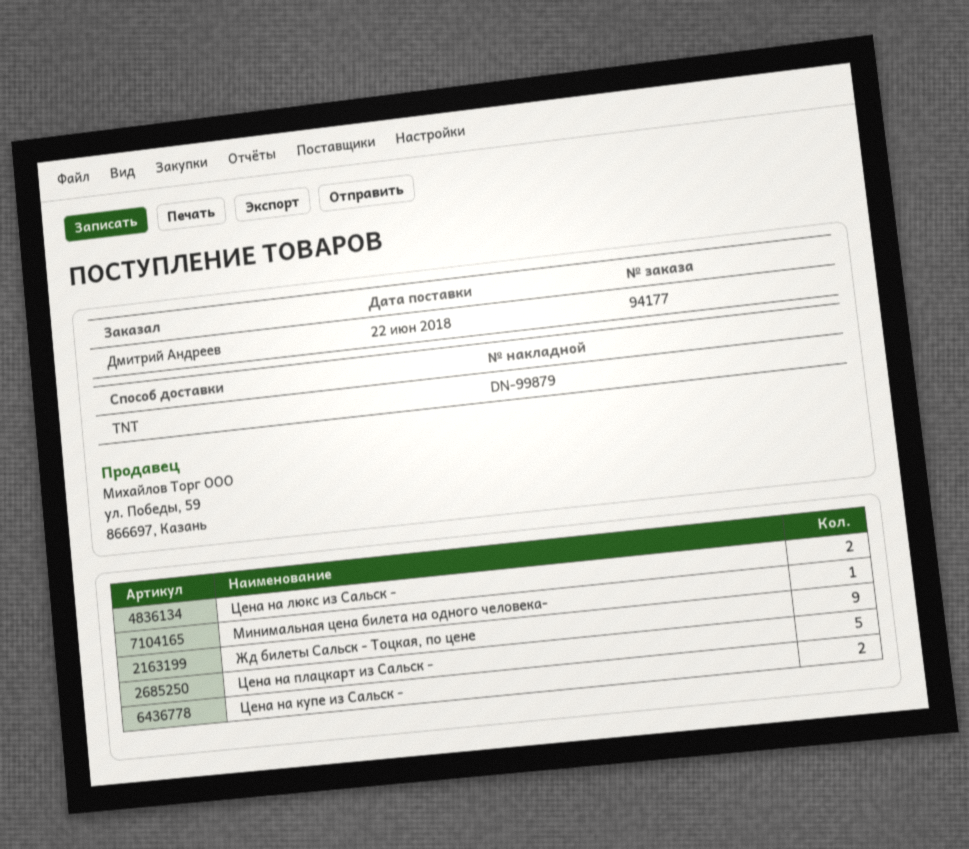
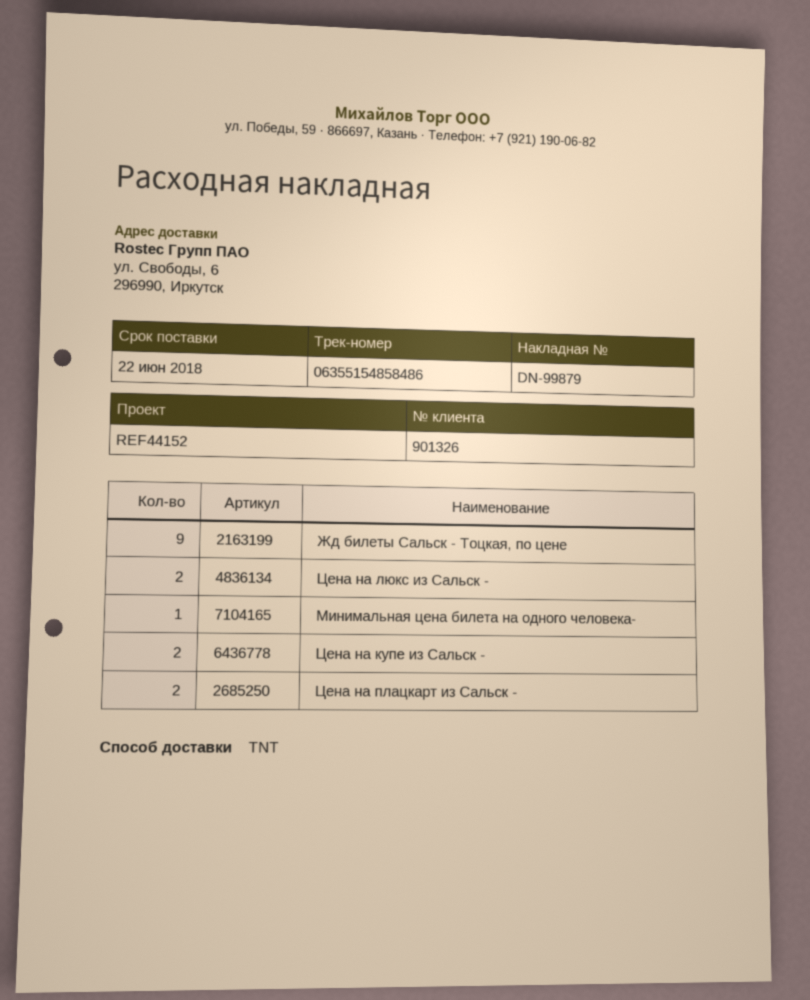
Цена на плацкарт из Сальск -: 5 -> 2

